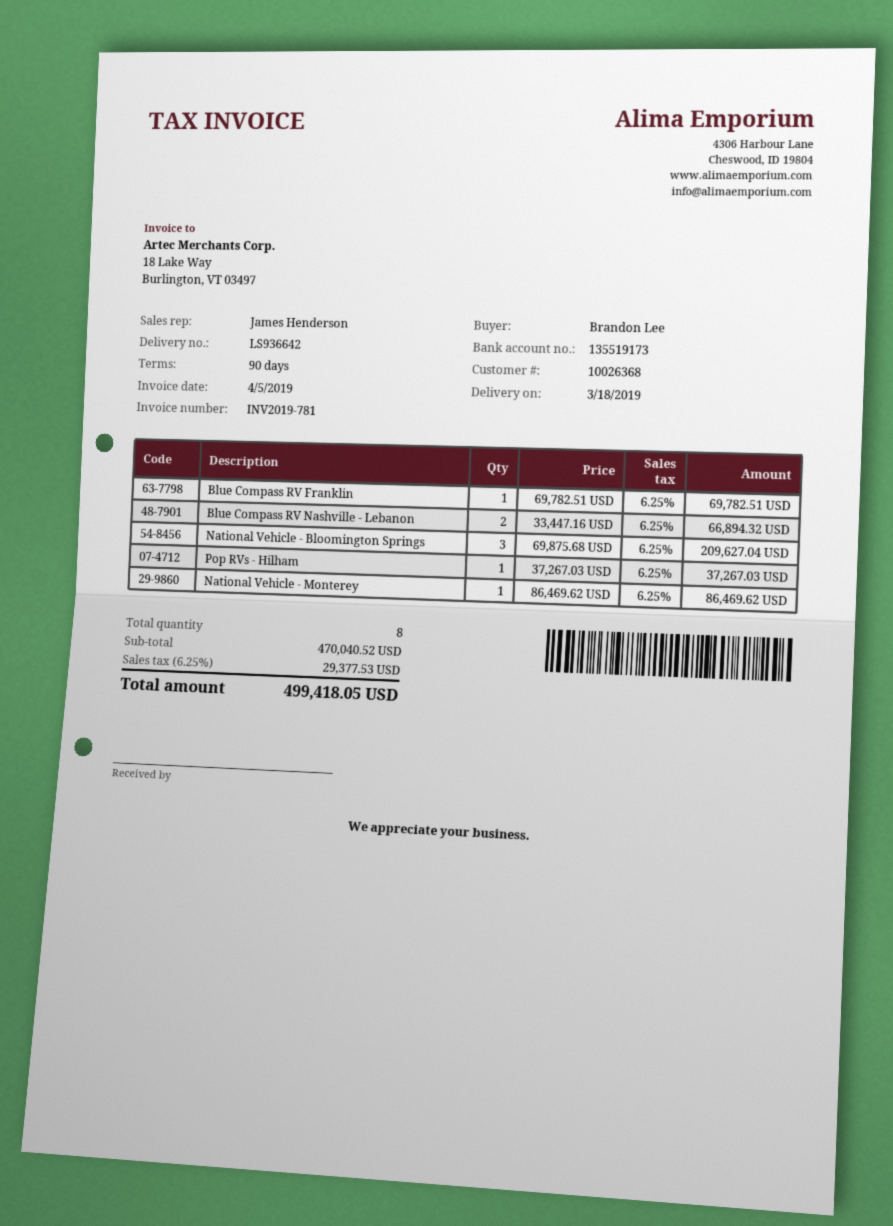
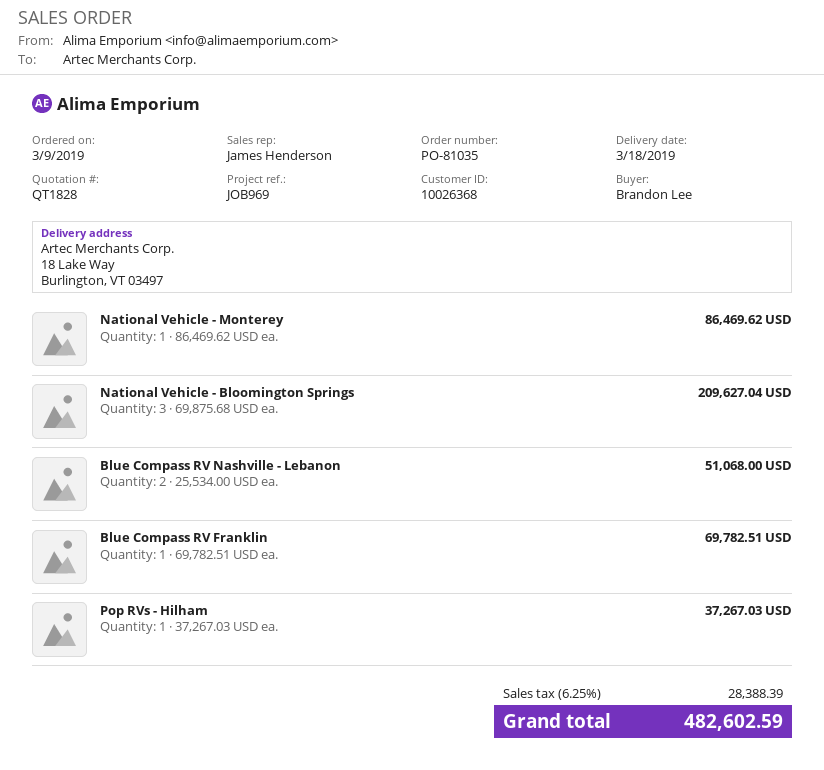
Blue Compass RV Nashville - Lebanon: 2 x 33447.16 = 66894.32 -> 2 x 25534.00 = 51068.00
tax: 6.25% = 29377.53 -> 6.25% = 28388.39
total: 499418.05 -> 482602.59

